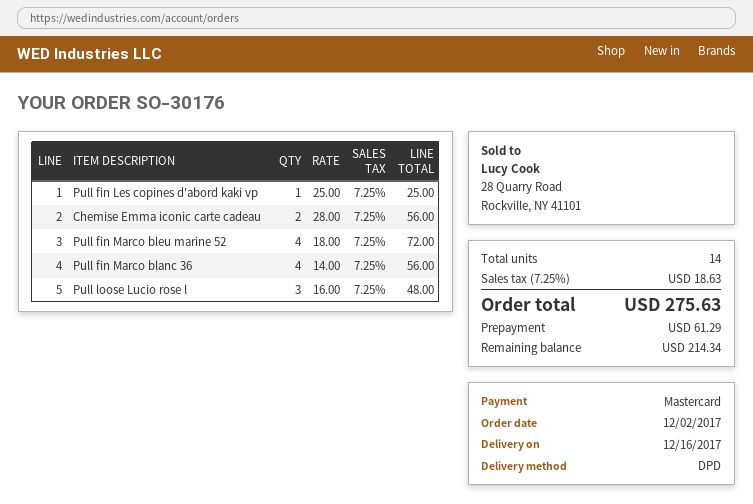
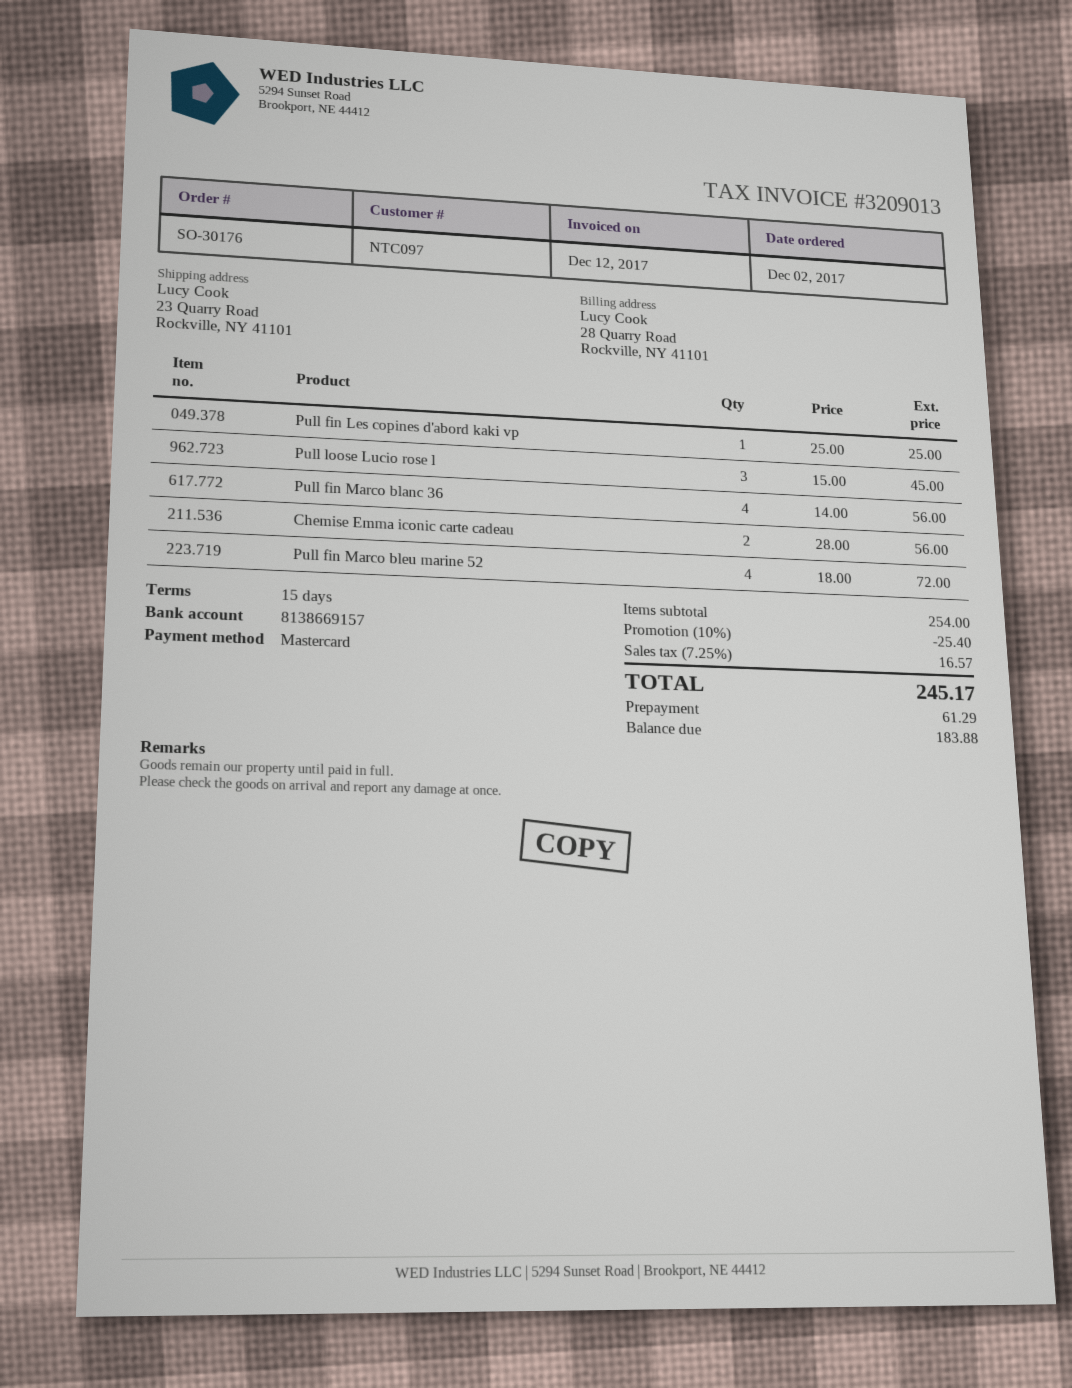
Pull loose Lucio rose l: 3 x 16.00 = 48.00 -> 3 x 15.00 = 45.00
discount: none -> 10% = 25.40
tax: 7.25% = 18.63 -> 7.25% = 16.57
total: 275.63 -> 245.17
balance: 214.34 -> 183.88

